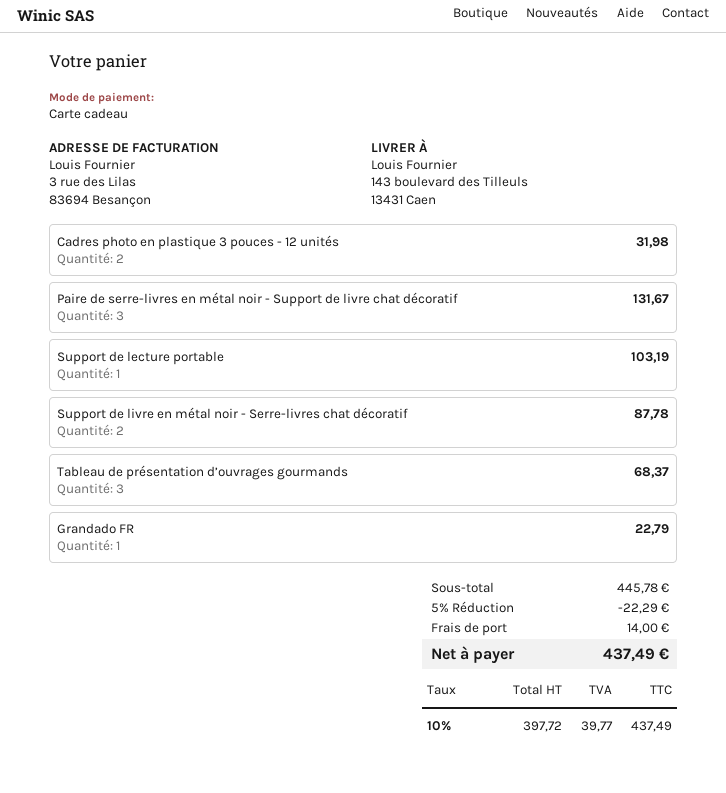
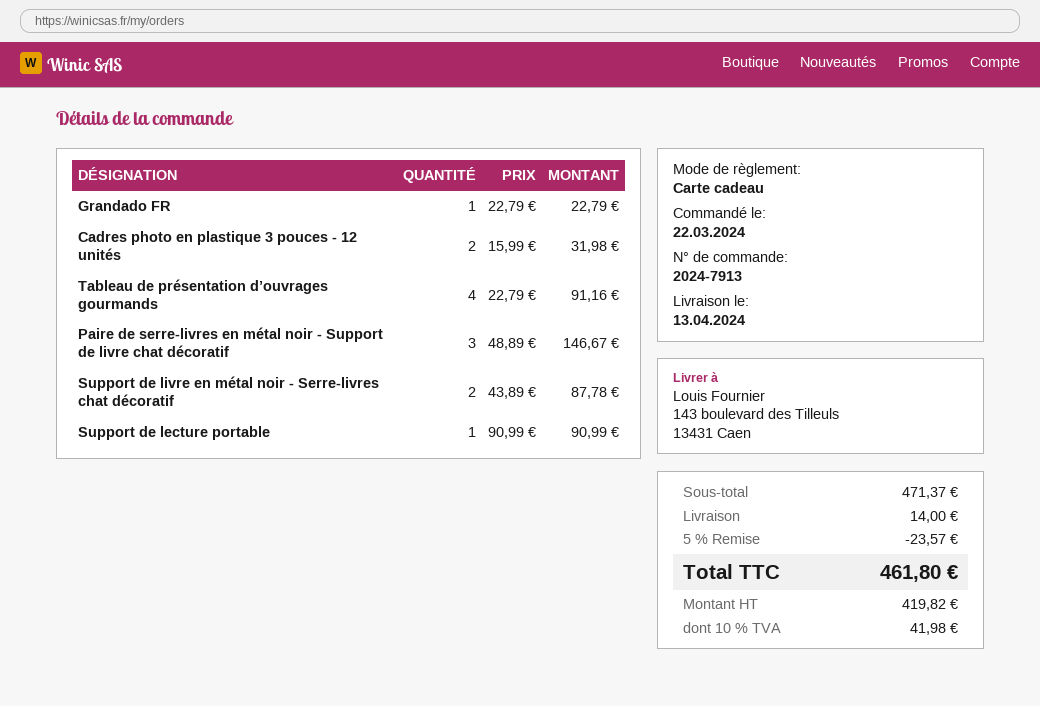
Paire de serre-livres en métal noir - Support de livre chat décoratif: 3 for 131.67 -> 3 for 146.67
Support de lecture portable: 1 for 103.19 -> 1 for 90.99
Tableau de présentation d’ouvrages gourmands: 3 for 68.37 -> 4 for 91.16
subtotal: 445.78 -> 471.37
discount: 5% = 22.29 -> 5% = 23.57
net: 397.72 -> 419.82
tax: 10% = 39.77 -> 10% = 41.98
total: 437.49 -> 461.80

